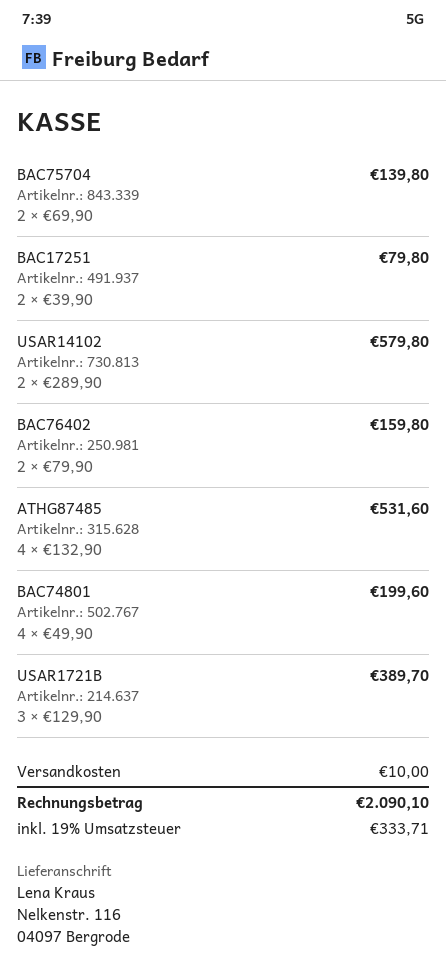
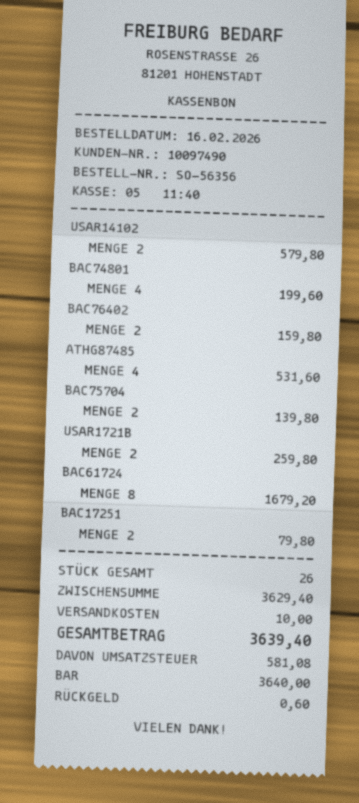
USAR1721B: 3 for 389.70 -> 2 for 259.80
BAC61724: none -> 8 for 1679.20
tax: 333.71 -> 581.08
total: 2090.10 -> 3639.40

